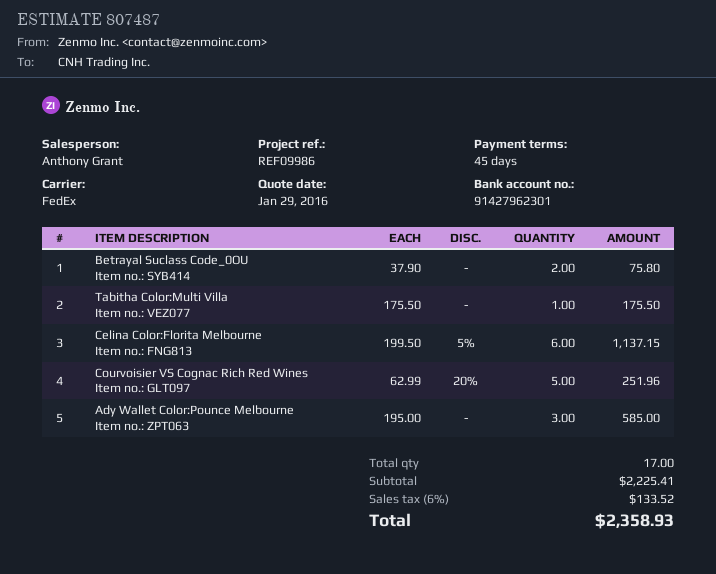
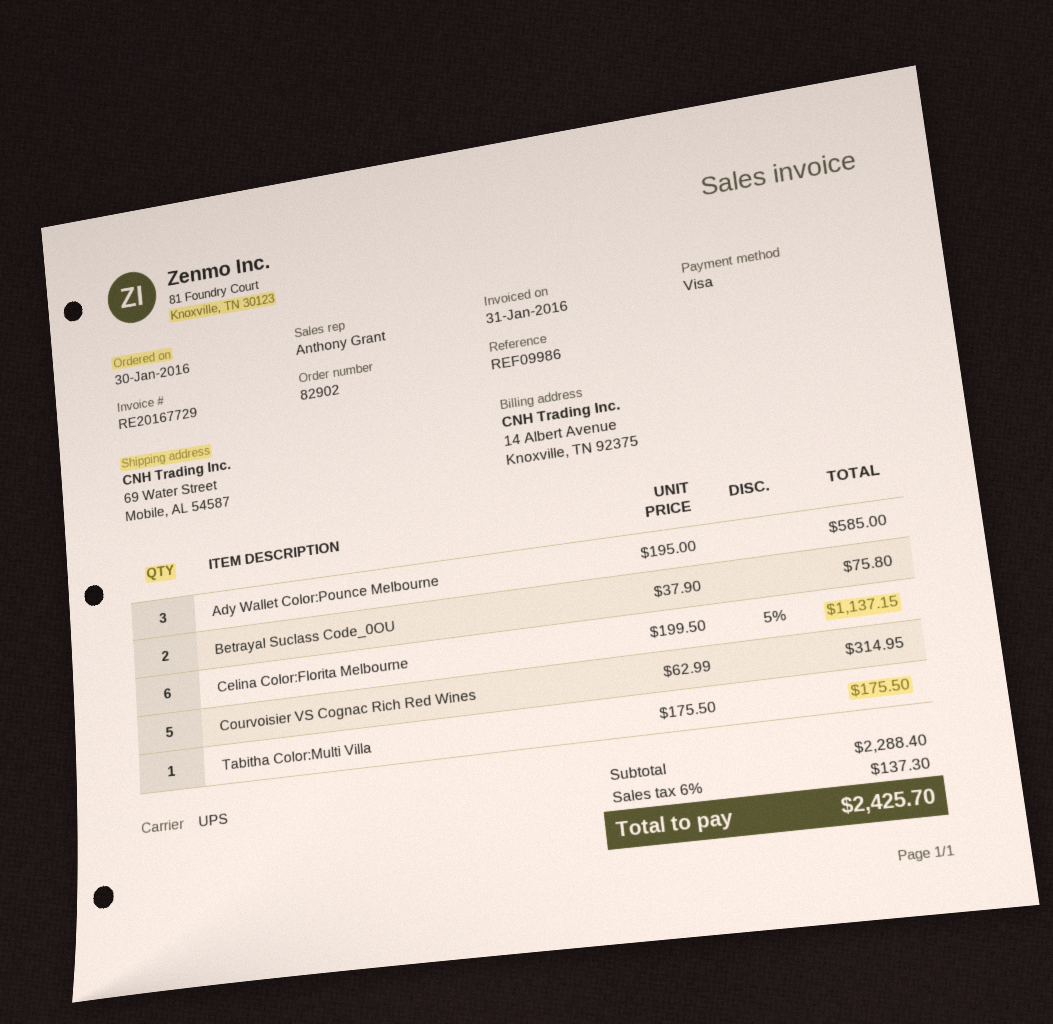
shipping method: FedEx -> UPS
Courvoisier VS Cognac Rich Red Wines: 5 x 62.99 - 20% = 251.96 -> 5 x 62.99 = 314.95
subtotal: 2225.41 -> 2288.40
tax: 6% = 133.52 -> 6% = 137.30
total: 2358.93 -> 2425.70

